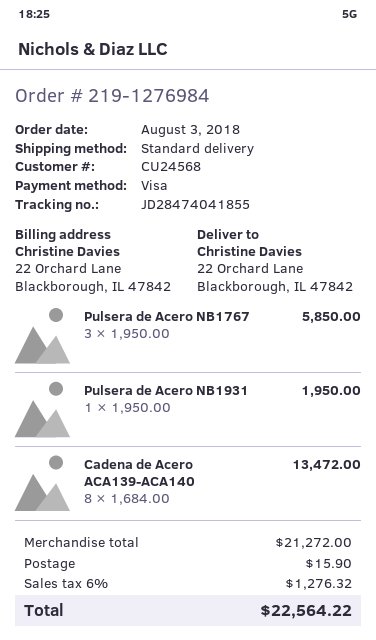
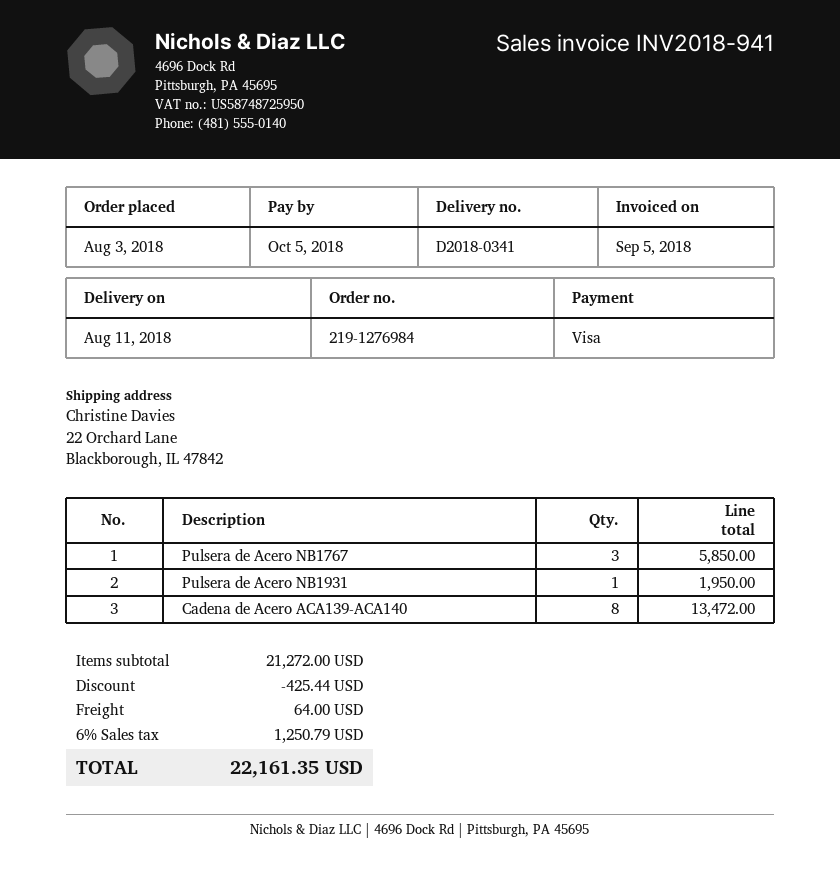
discount: none -> 425.44
shipping: 15.90 -> 64.00
tax: 6% = 1276.32 -> 6% = 1250.79
total: 22564.22 -> 22161.35

